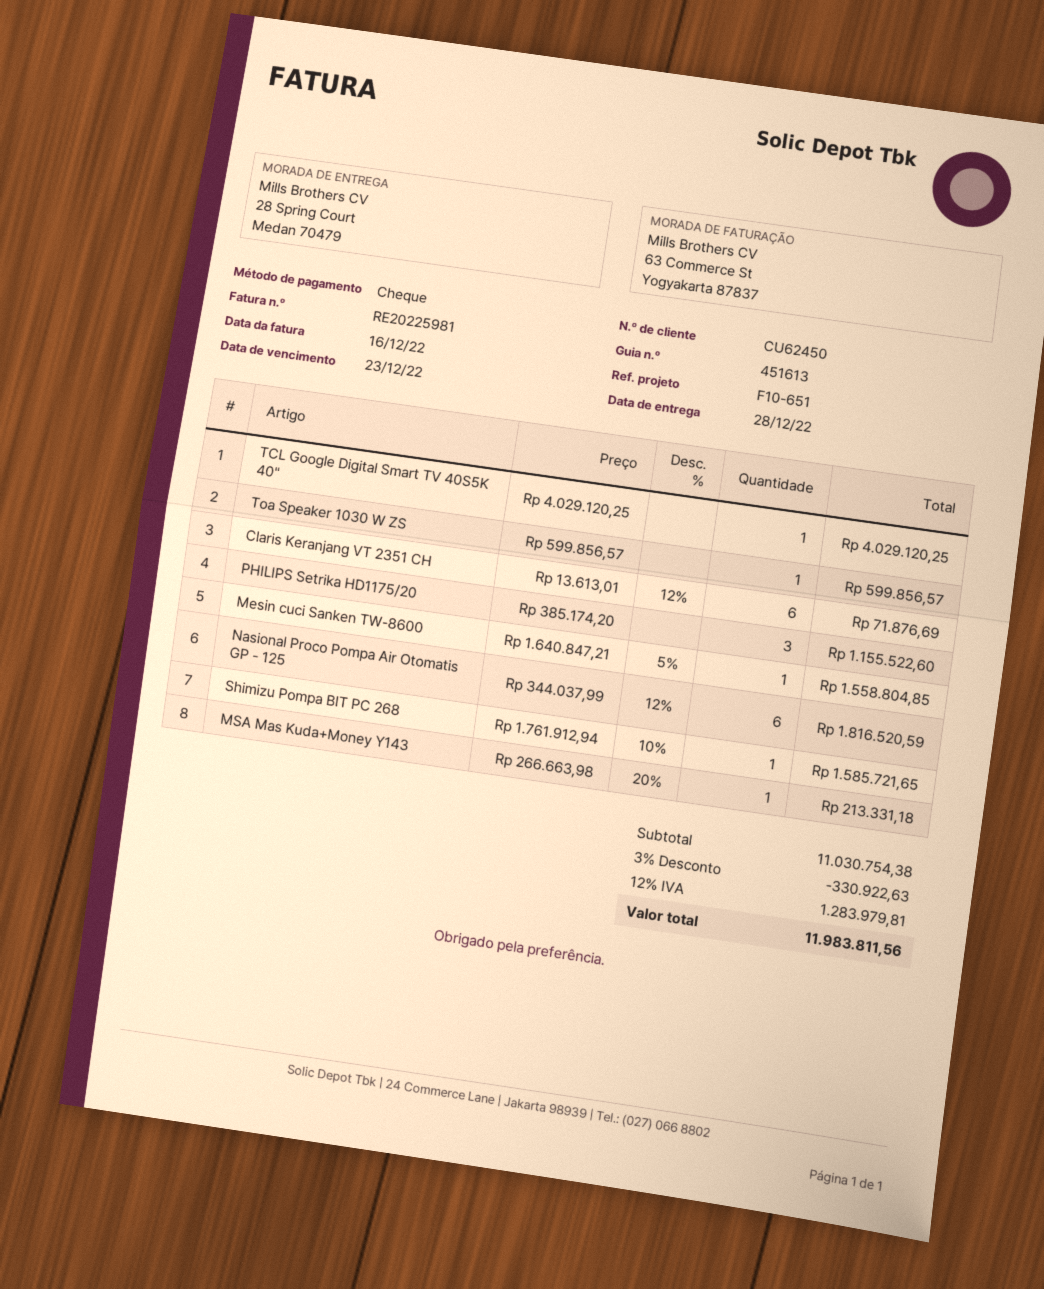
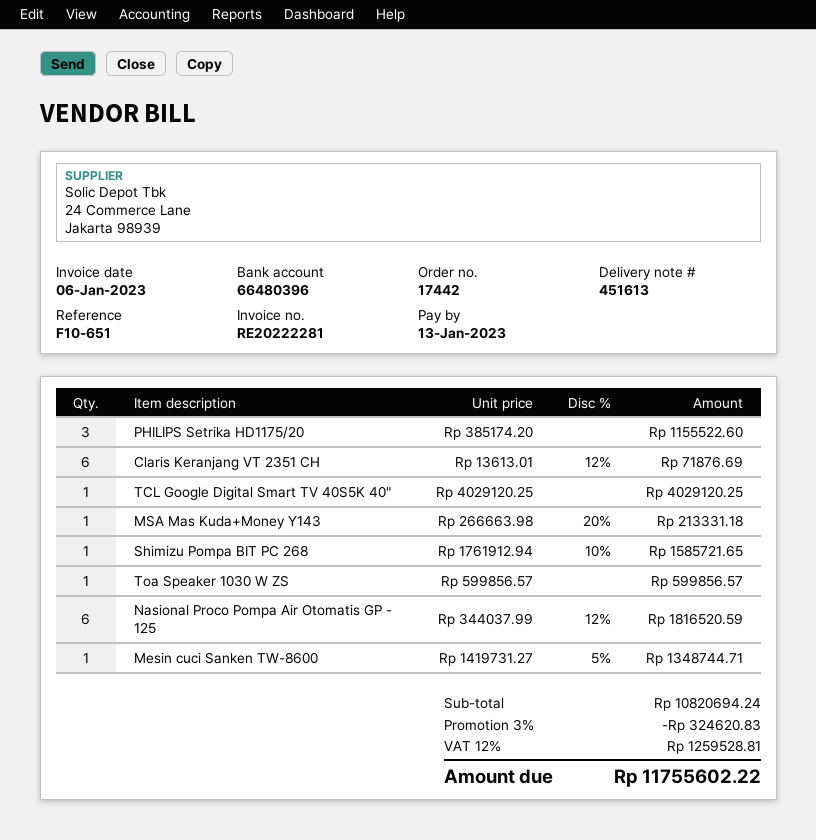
invoice number: RE20225981 -> RE20222281
invoice date: 2022-12-16 -> 2023-01-06
due date: 2022-12-23 -> 2023-01-13
Mesin cuci Sanken TW-8600: 1 x 1640847.21 - 5% = 1558804.85 -> 1 x 1419731.27 - 5% = 1348744.71
subtotal: 11030754.38 -> 10820694.24
discount: 3% = 330922.63 -> 3% = 324620.83
tax: 12% = 1283979.81 -> 12% = 1259528.81
total: 11983811.56 -> 11755602.22

